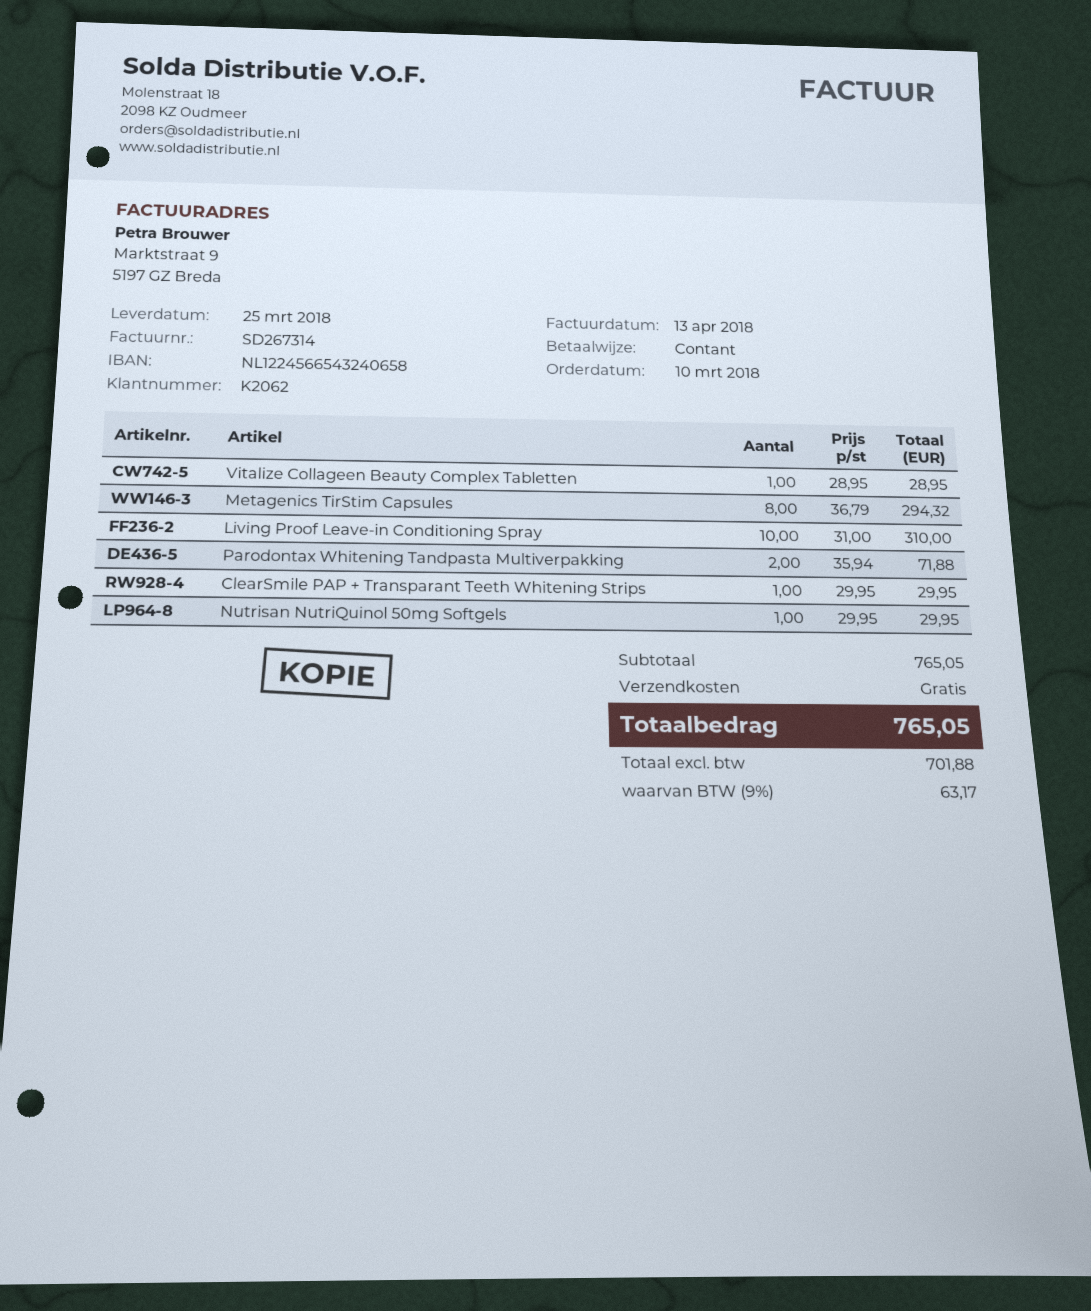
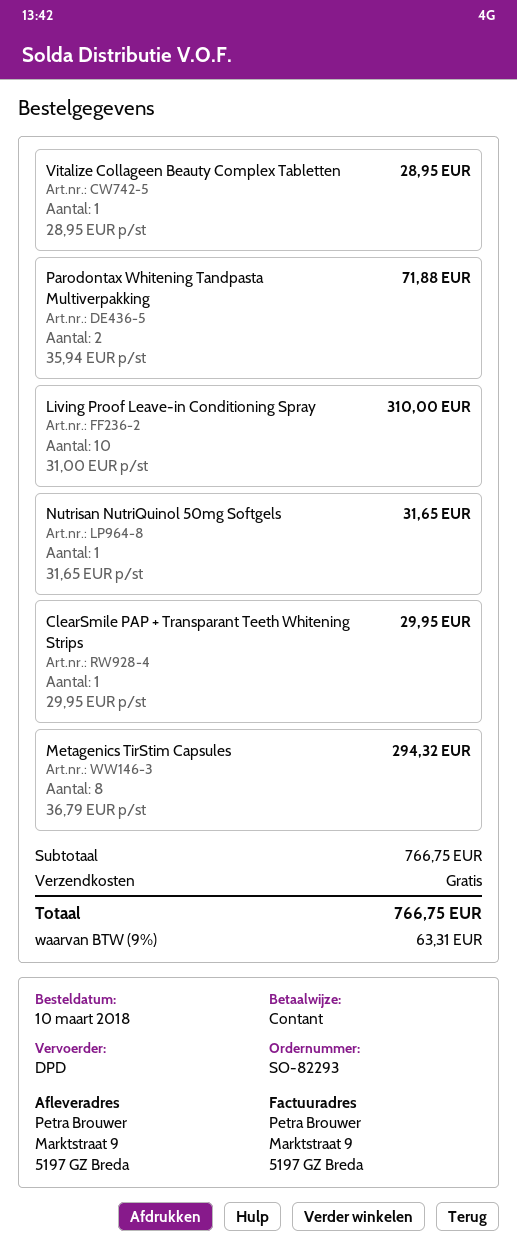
Nutrisan NutriQuinol 50mg Softgels: 1 x 29.95 = 29.95 -> 1 x 31.65 = 31.65
subtotal: 765.05 -> 766.75
tax: 9% = 63.17 -> 9% = 63.31
total: 765.05 -> 766.75

